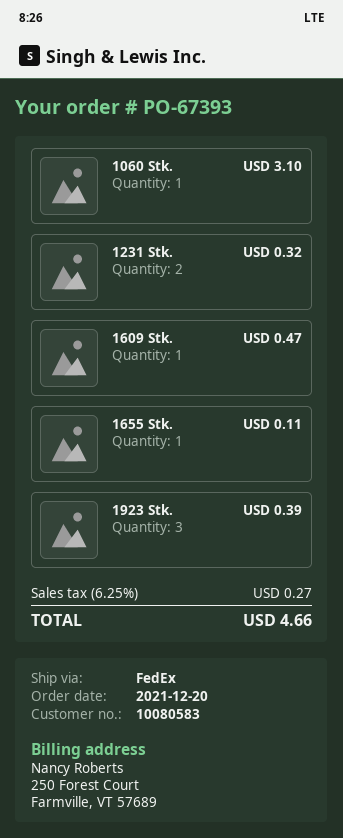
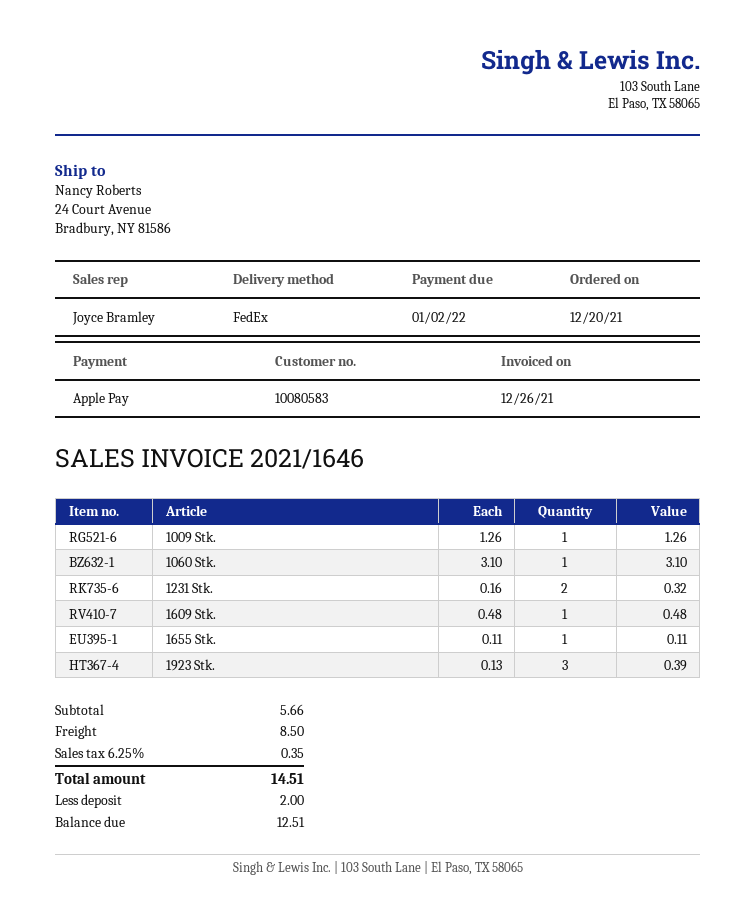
1609 Stk.: 1 for 0.47 -> 1 for 0.48
1009 Stk.: none -> 1 for 1.26
shipping: none -> 8.50
tax: 6.25% = 0.27 -> 6.25% = 0.35
total: 4.66 -> 14.51

